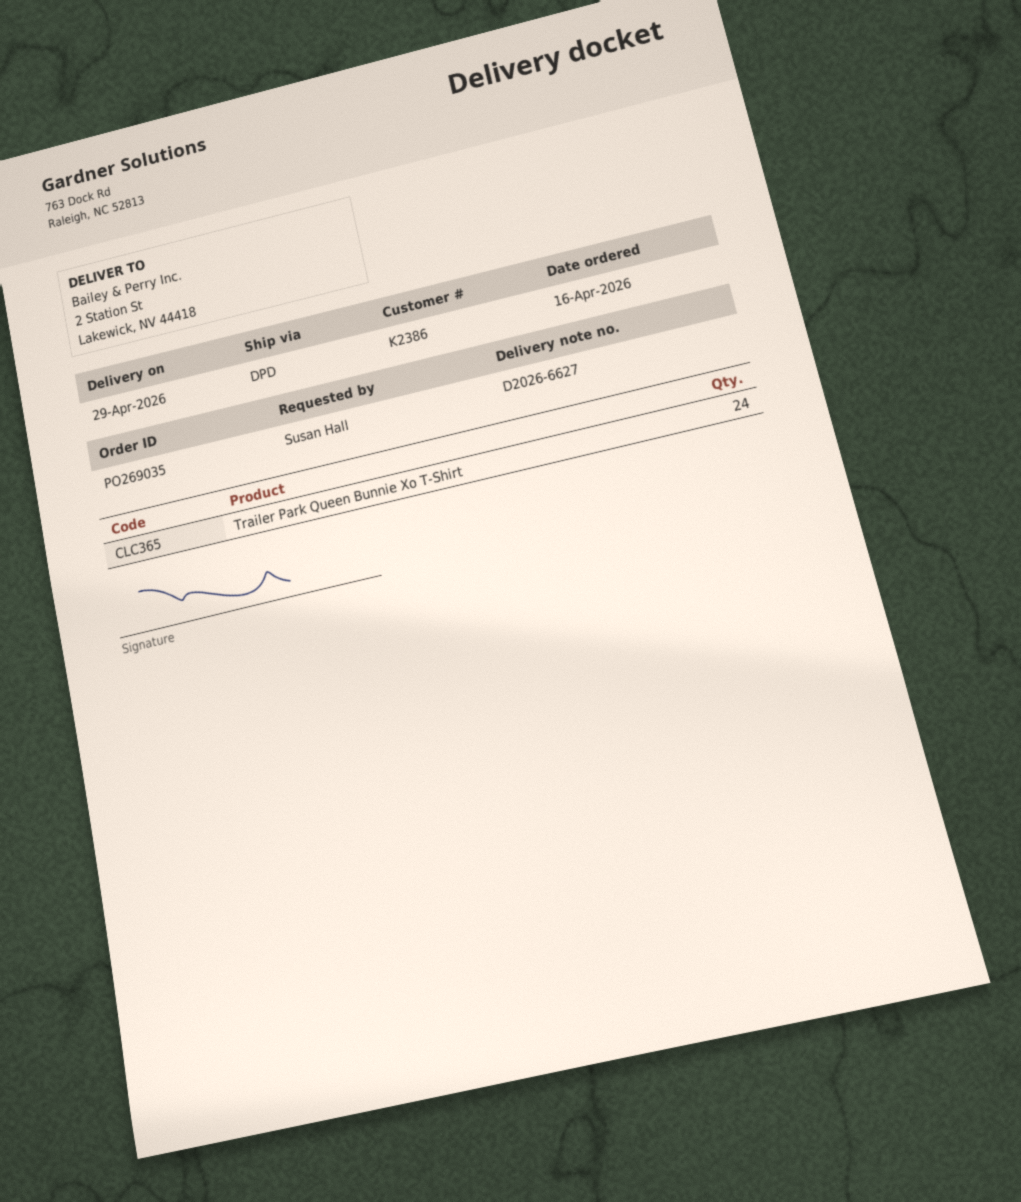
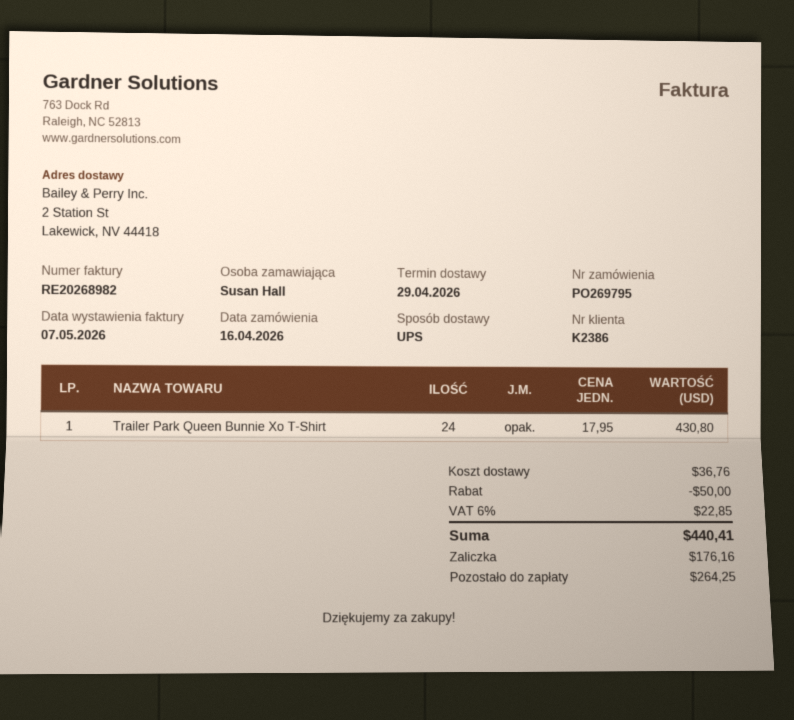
order number: PO269035 -> PO269795
shipping method: DPD -> UPS

